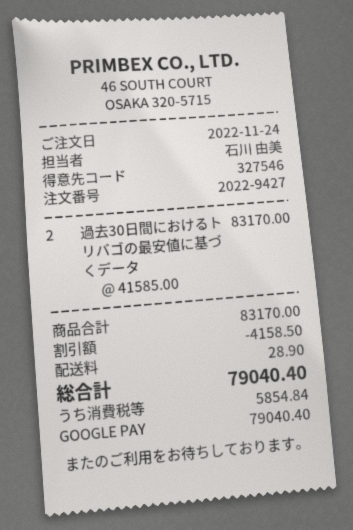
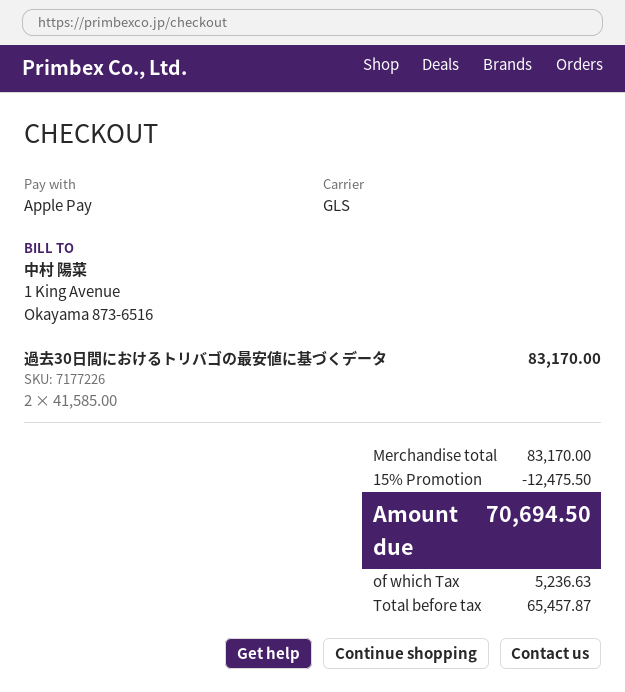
payment method: Google Pay -> Apple Pay
discount: 4158.50 -> 12475.50
shipping: 28.90 -> none
tax: 5854.84 -> 5236.63
total: 79040.40 -> 70694.50

